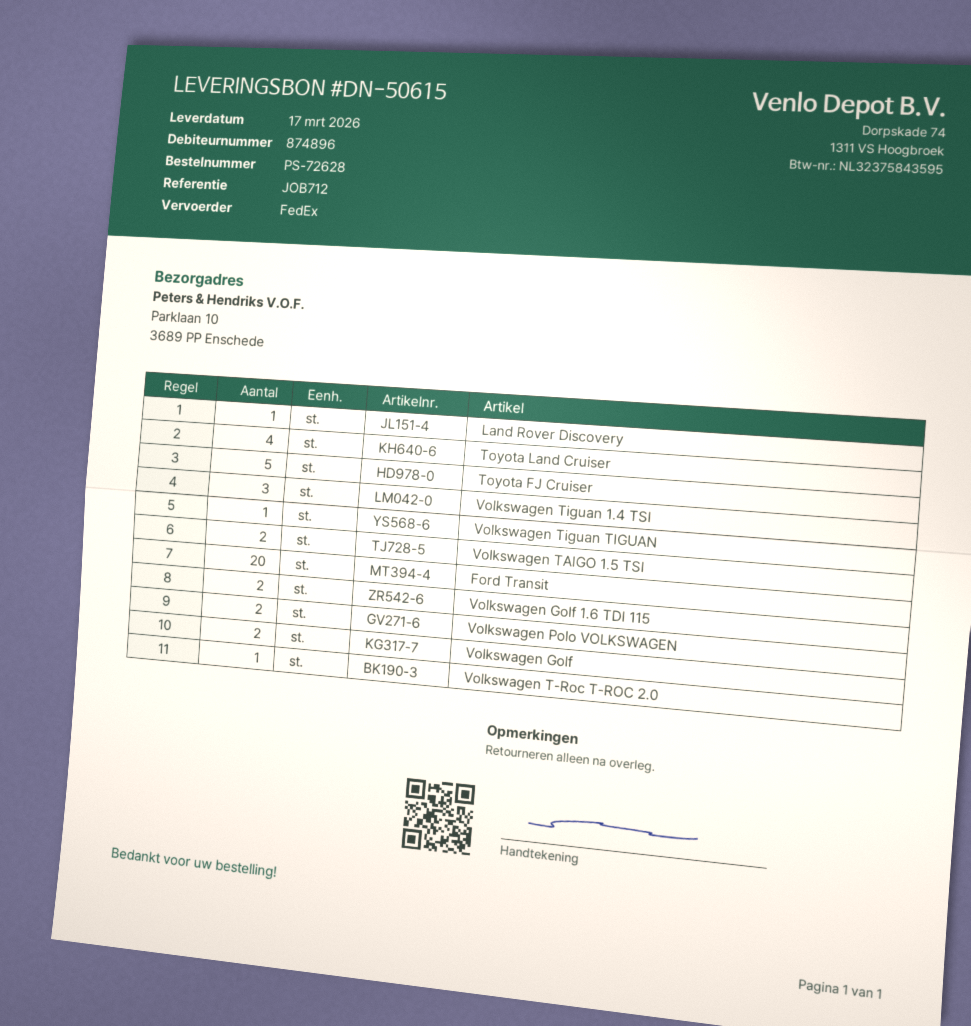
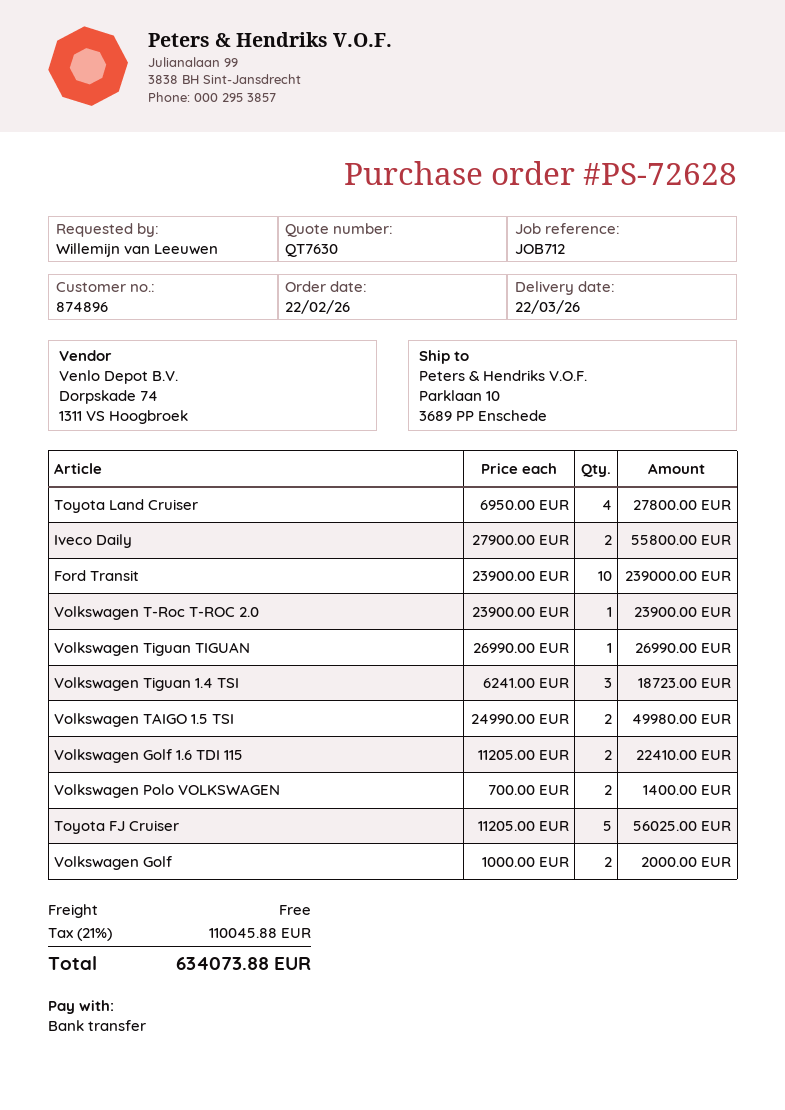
delivery date: 2026-03-17 -> 2026-03-22
Land Rover Discovery: 1 -> none
Ford Transit: 20 -> 10
Iveco Daily: none -> 2

